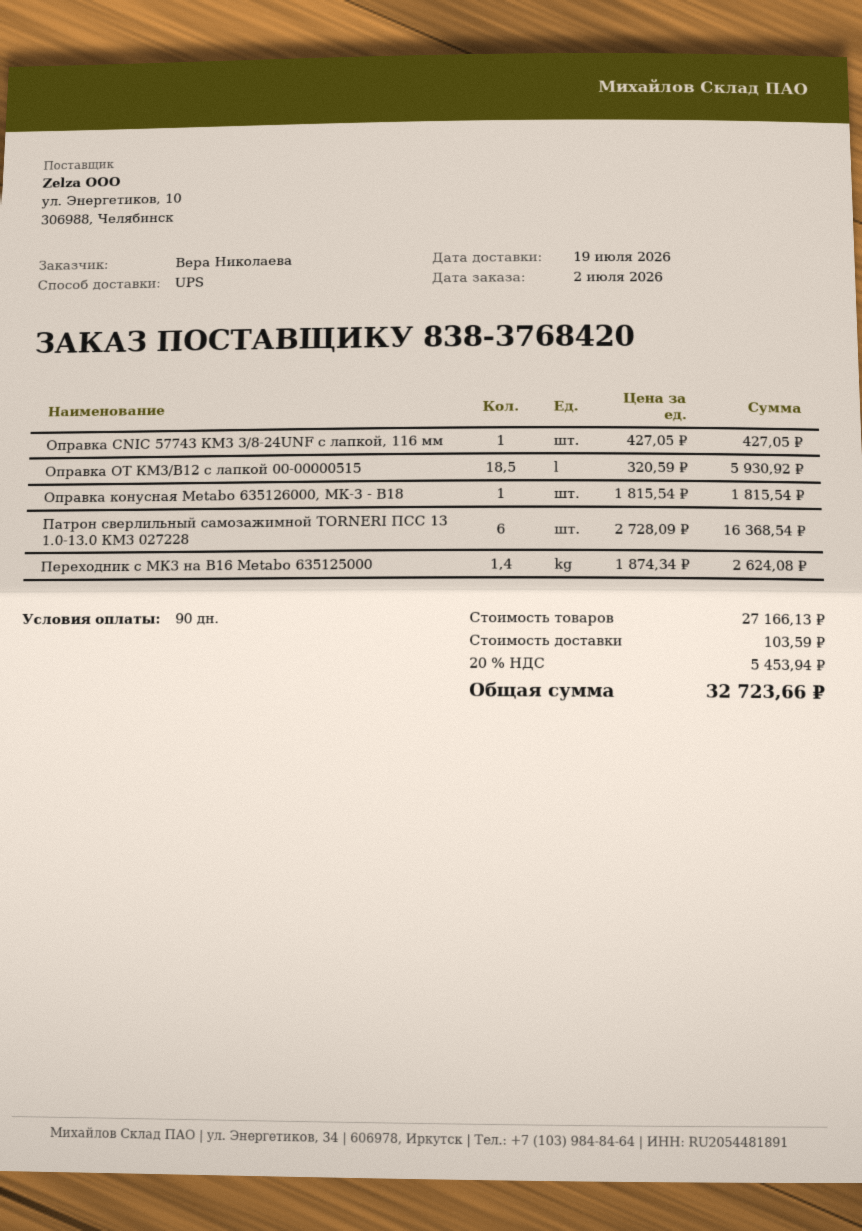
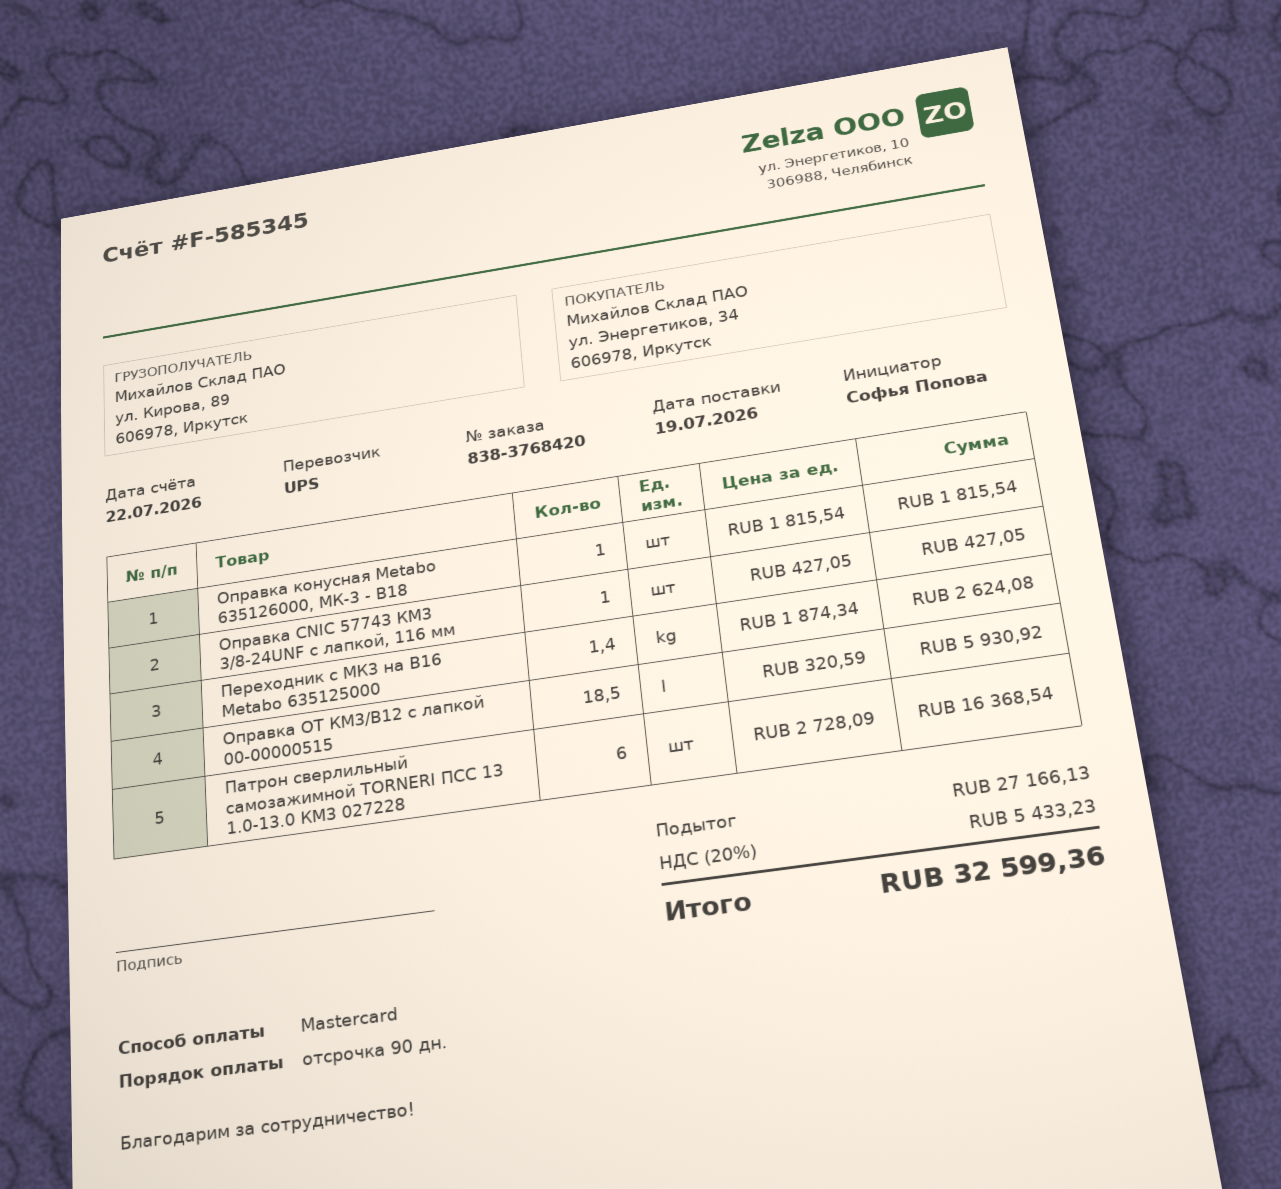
ordered by: Вера Николаева -> Софья Попова
shipping: 103.59 -> none
tax: 20% = 5453.94 -> 20% = 5433.23
total: 32723.66 -> 32599.36

